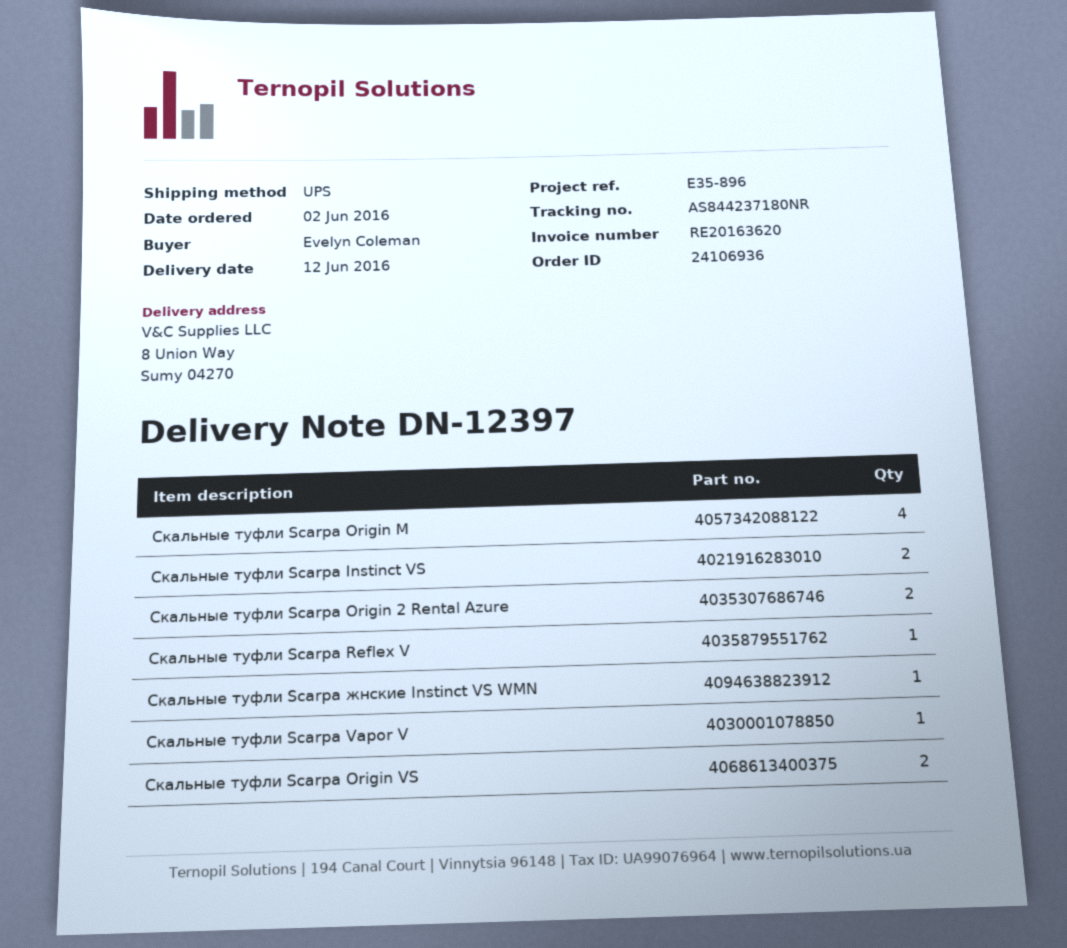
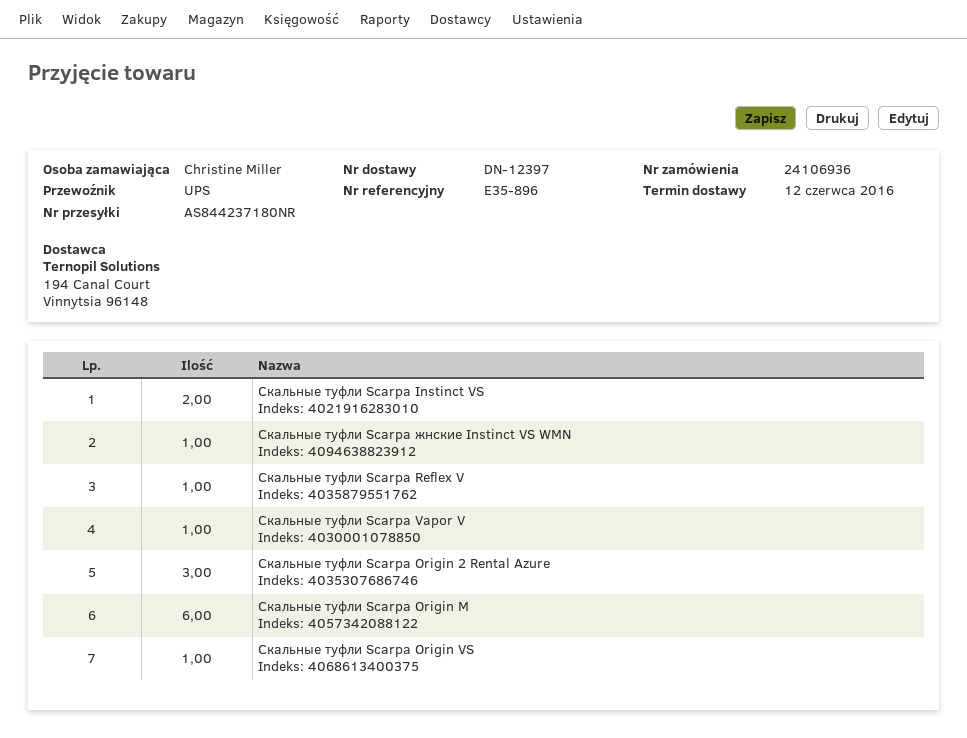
ordered by: Evelyn Coleman -> Christine Miller
Скальные туфли Scarpa Origin M: 4 -> 6
Скальные туфли Scarpa Origin 2 Rental Azure: 2 -> 3
Скальные туфли Scarpa Origin VS: 2 -> 1

